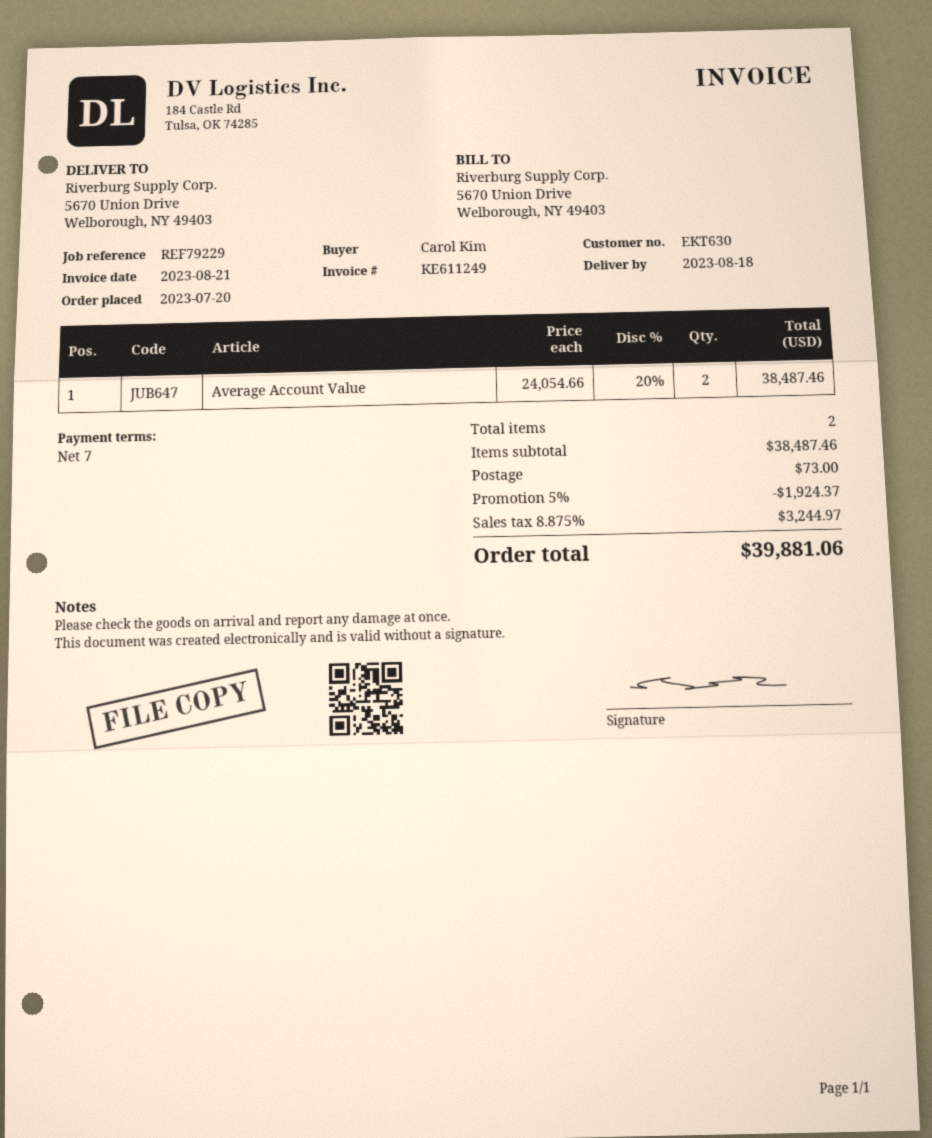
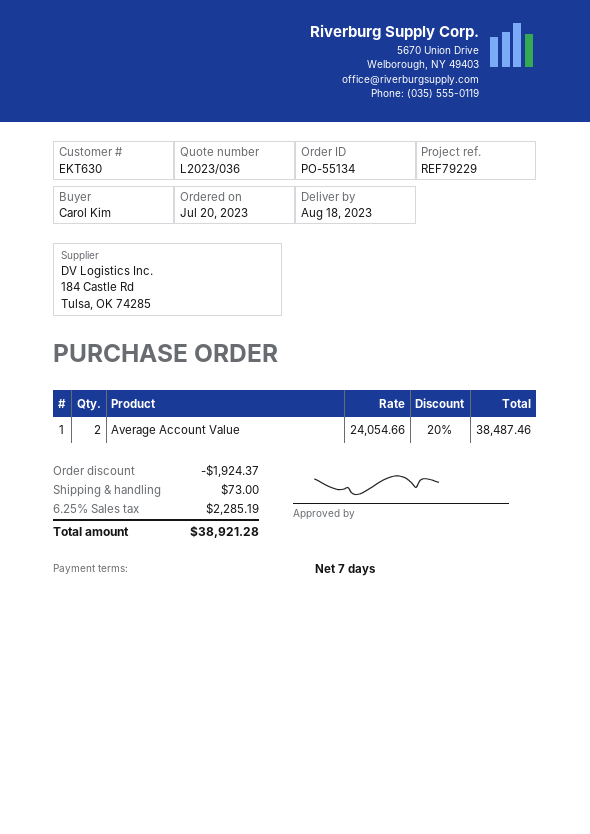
tax: 8.875% = 3244.97 -> 6.25% = 2285.19
total: 39881.06 -> 38921.28

